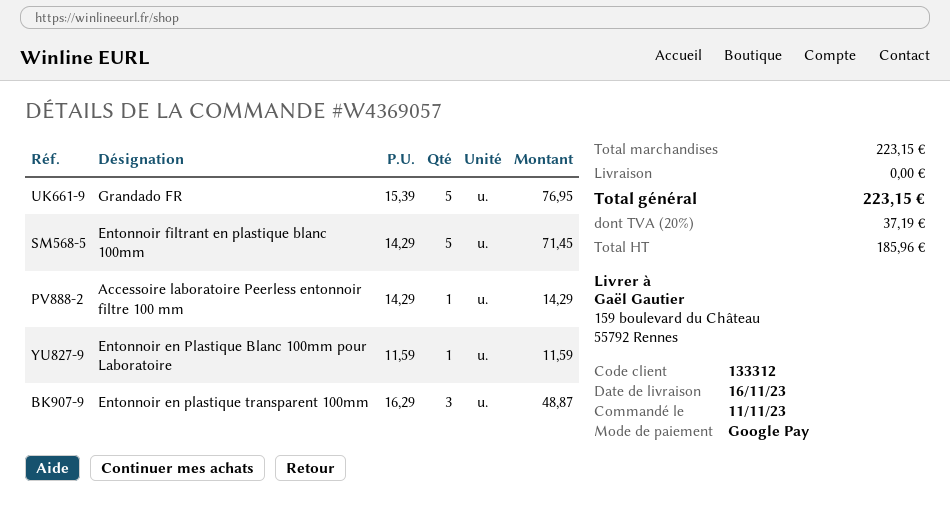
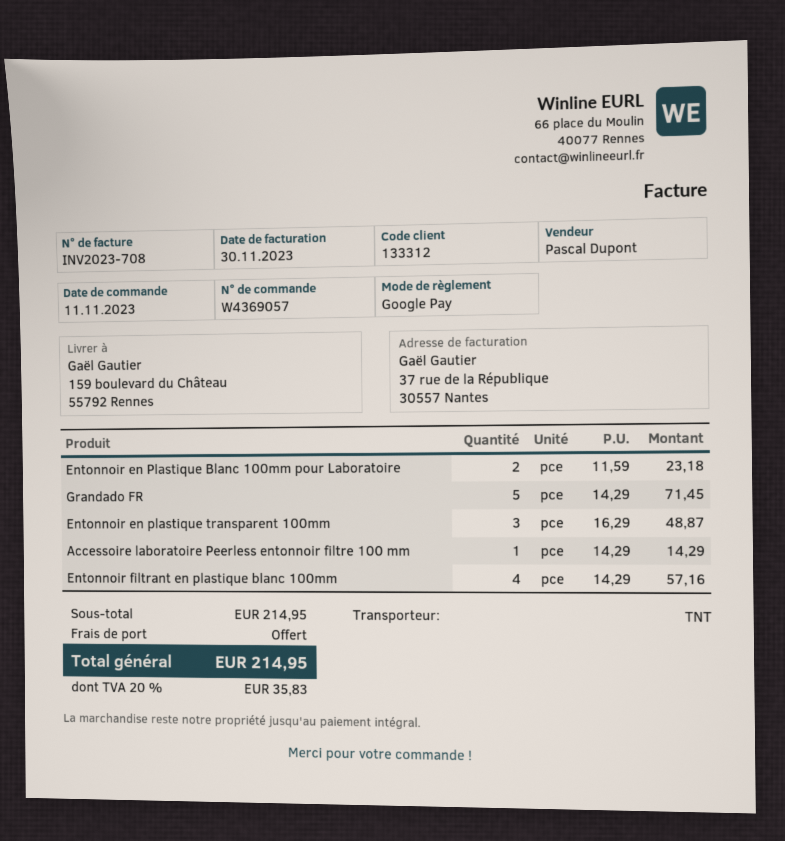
Grandado FR: 5 x 15.39 = 76.95 -> 5 x 14.29 = 71.45
Entonnoir filtrant en plastique blanc 100mm: 5 x 14.29 = 71.45 -> 4 x 14.29 = 57.16
Entonnoir en Plastique Blanc 100mm pour Laboratoire: 1 x 11.59 = 11.59 -> 2 x 11.59 = 23.18
subtotal: 223.15 -> 214.95
tax: 20% = 37.19 -> 20% = 35.83
total: 223.15 -> 214.95

